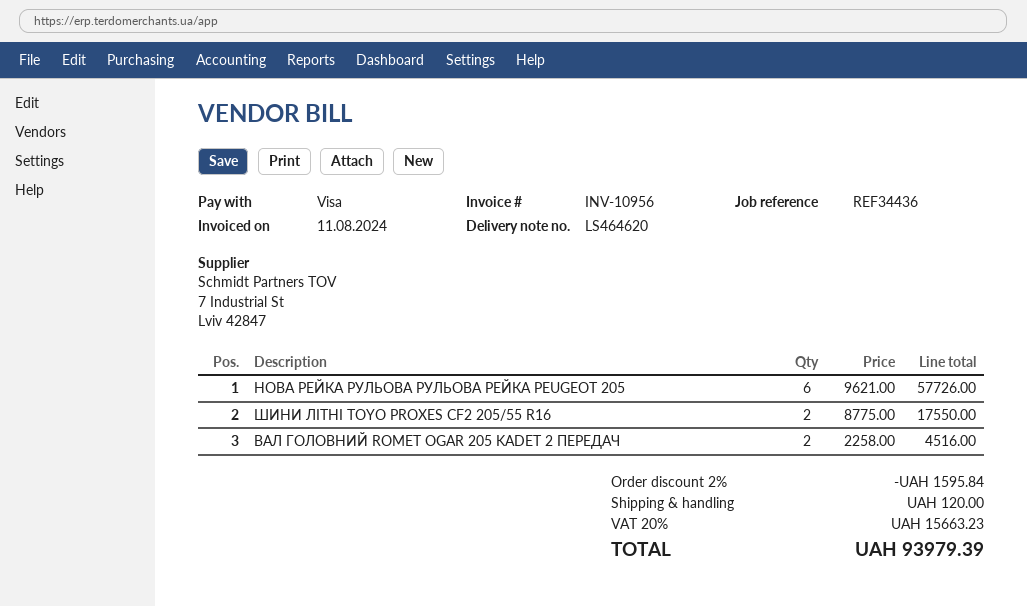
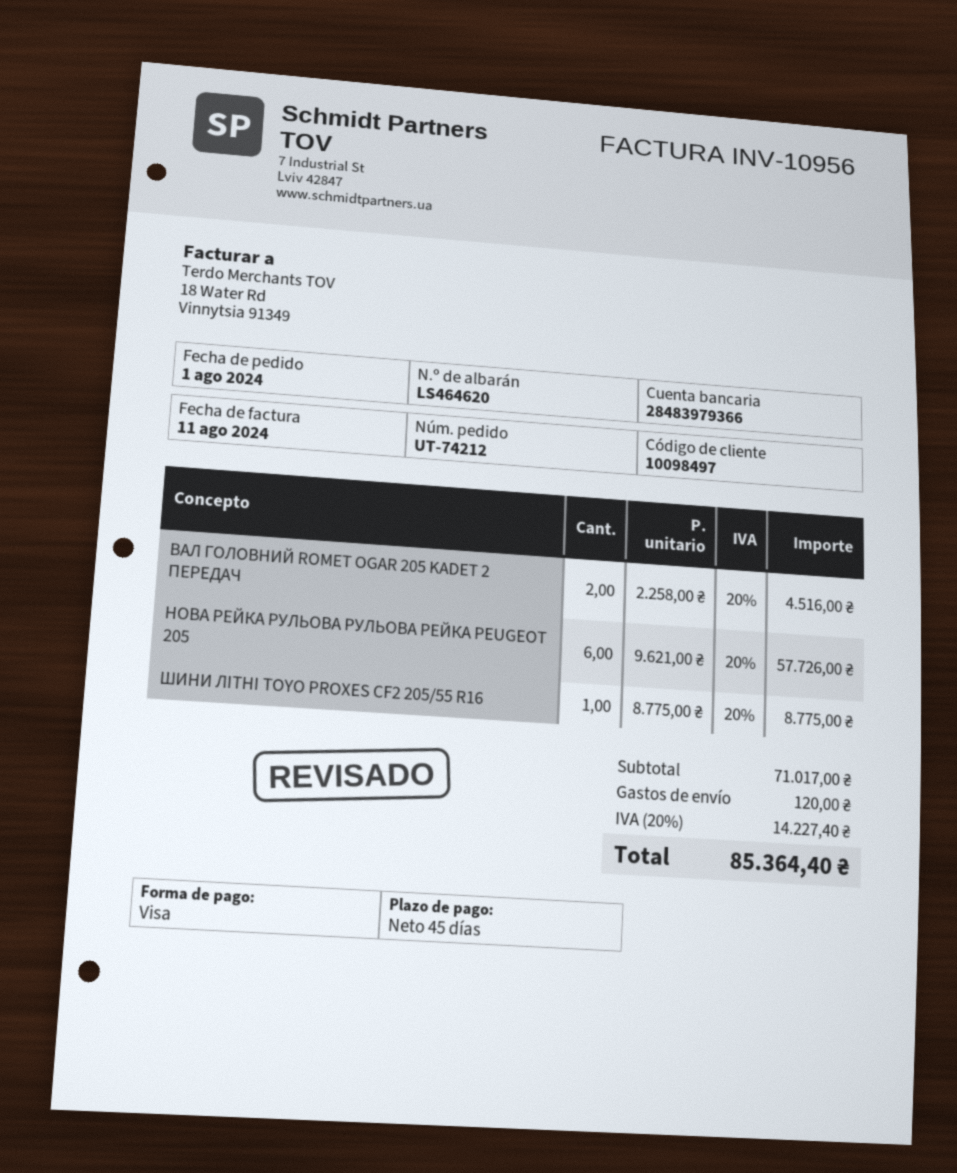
ШИНИ ЛІТНІ TOYO PROXES CF2 205/55 R16: 2 x 8775.00 = 17550.00 -> 1 x 8775.00 = 8775.00
discount: 2% = 1595.84 -> none
tax: 20% = 15663.23 -> 20% = 14227.40
total: 93979.39 -> 85364.40

